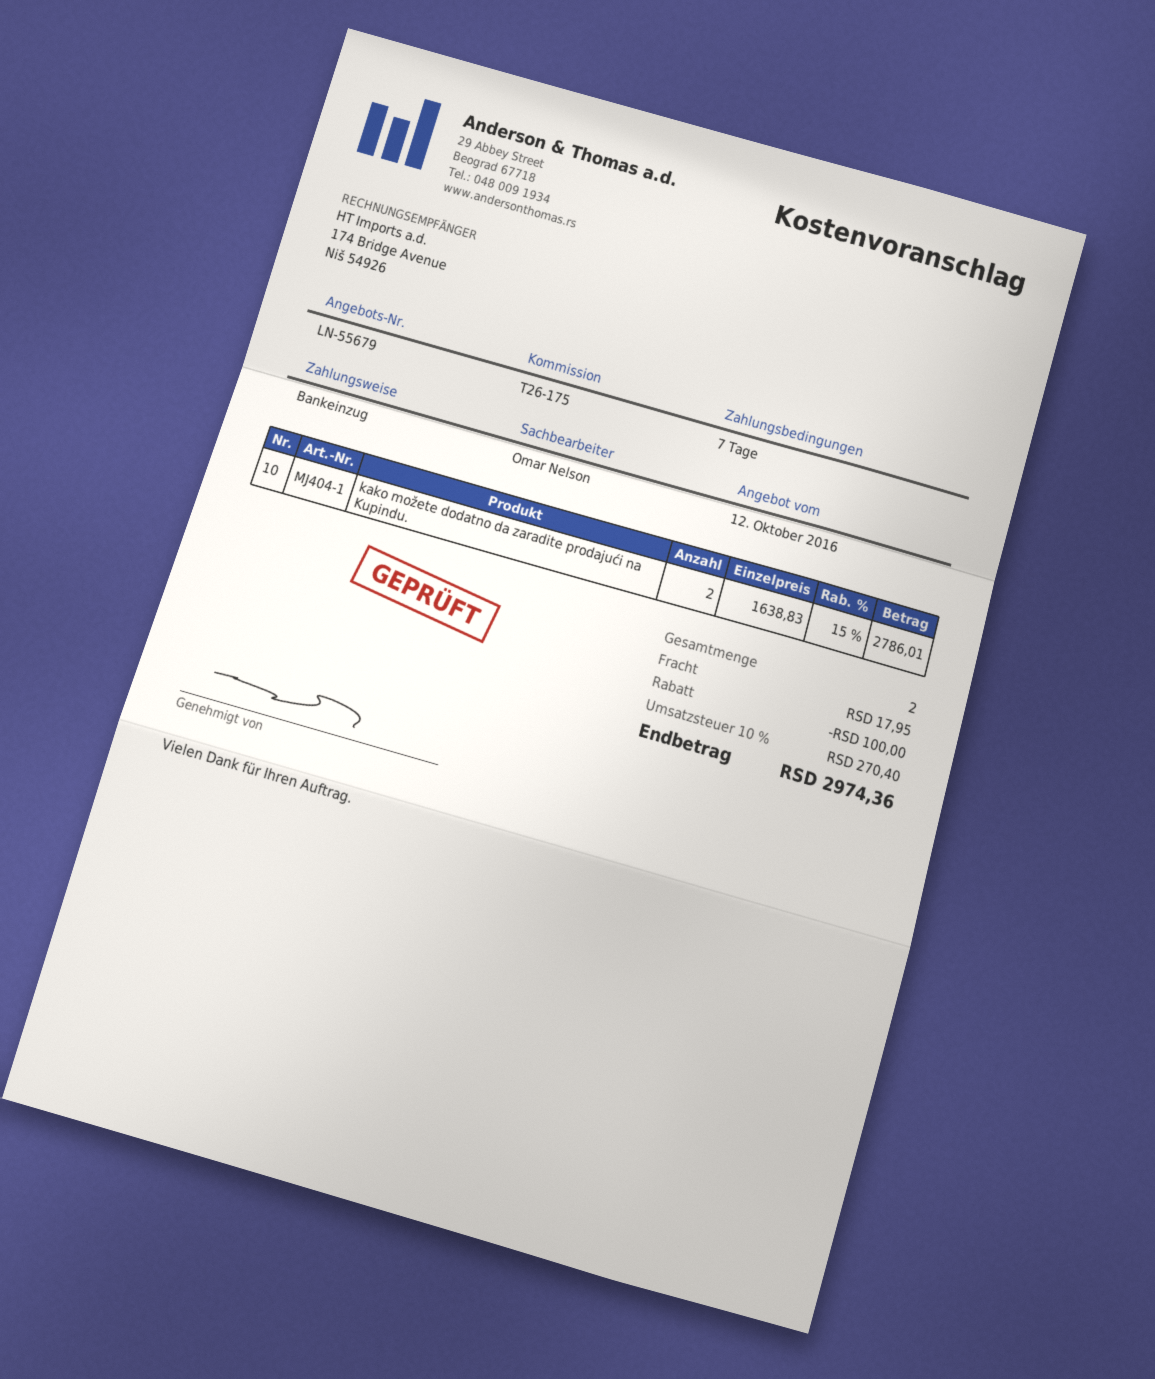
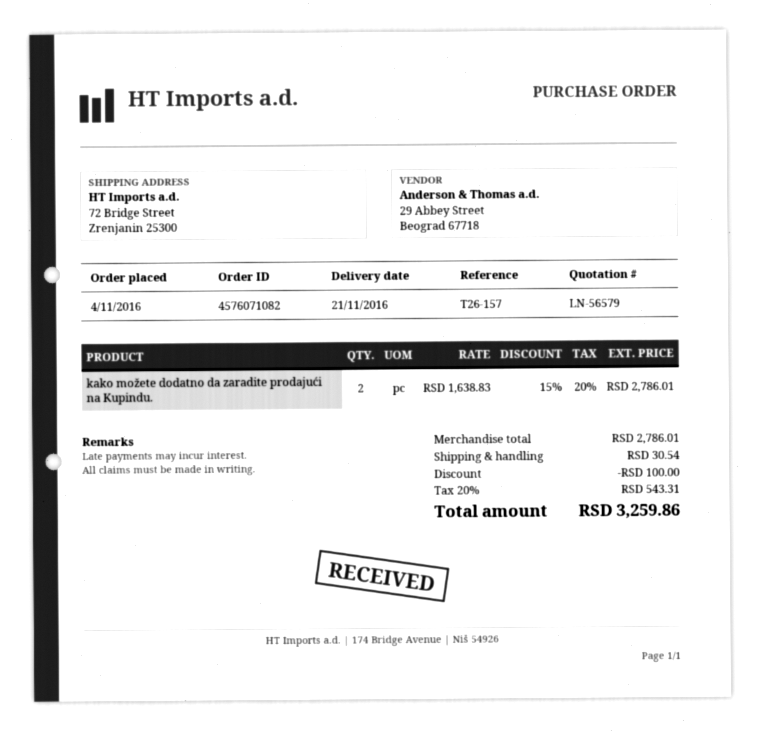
quote number: LN-55679 -> LN-56579
reference: T26-175 -> T26-157
shipping: 17.95 -> 30.54
tax: 10% = 270.40 -> 20% = 543.31
total: 2974.36 -> 3259.86

